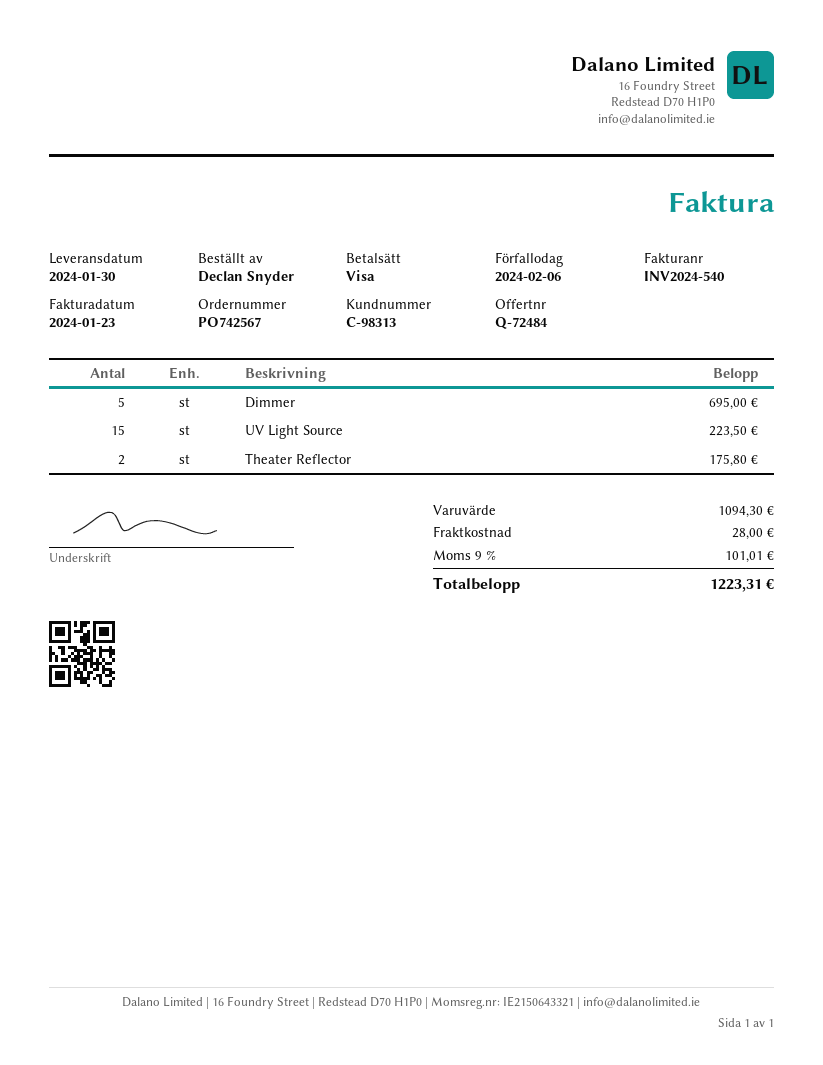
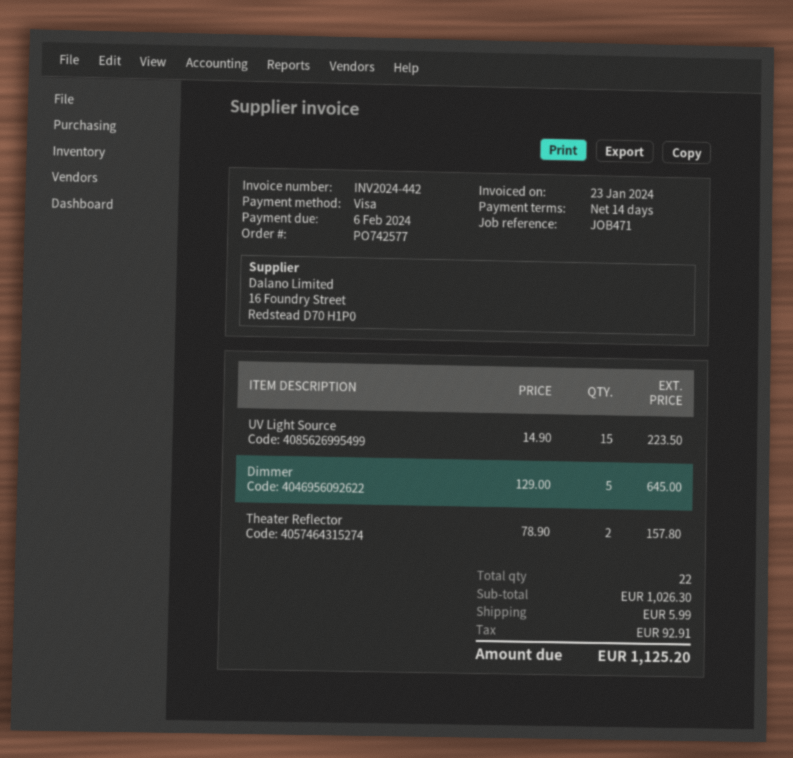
order number: PO742567 -> PO742577
invoice number: INV2024-540 -> INV2024-442
Dimmer: 5 for 695.00 -> 5 for 645.00
Theater Reflector: 2 for 175.80 -> 2 for 157.80
subtotal: 1094.30 -> 1026.30
shipping: 28.00 -> 5.99
tax: 101.01 -> 92.91
total: 1223.31 -> 1125.20

